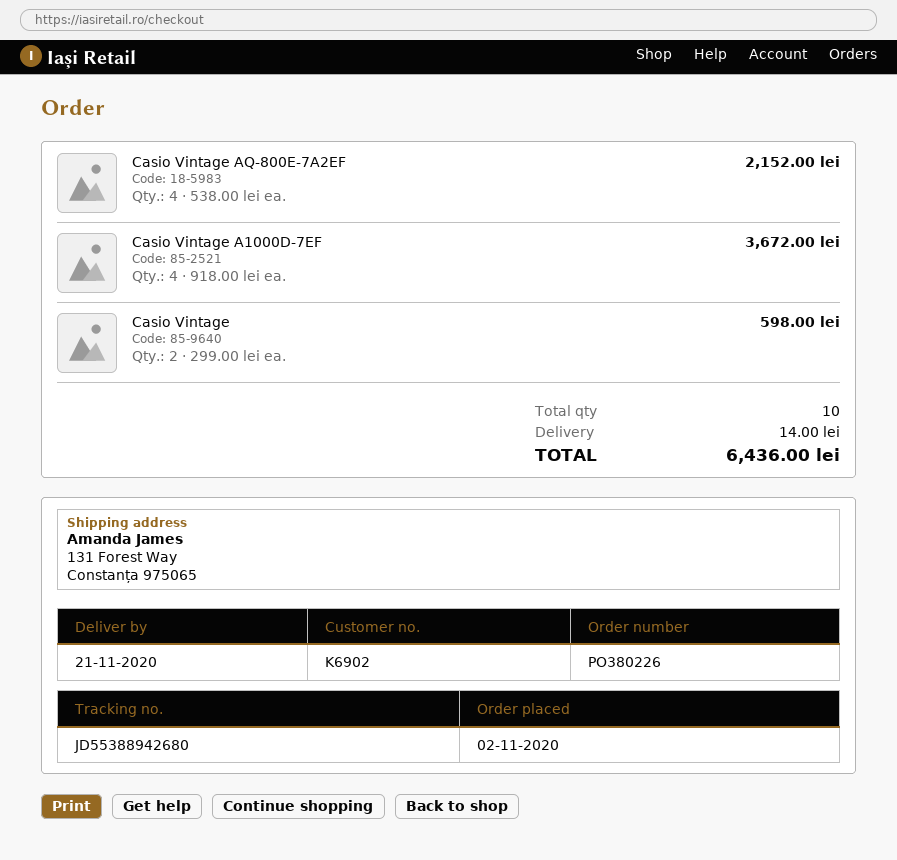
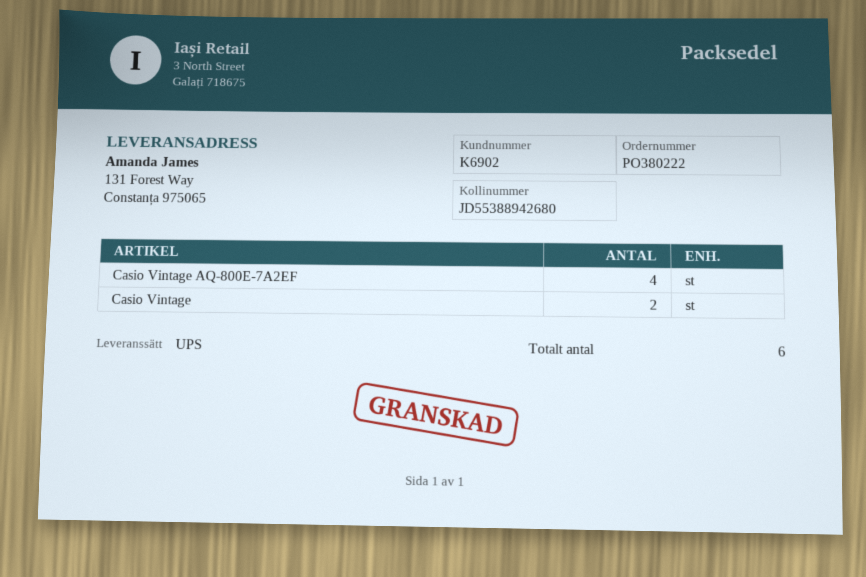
order number: PO380226 -> PO380222
Casio Vintage A1000D-7EF: 4 -> none
total quantity: 10 -> 6

